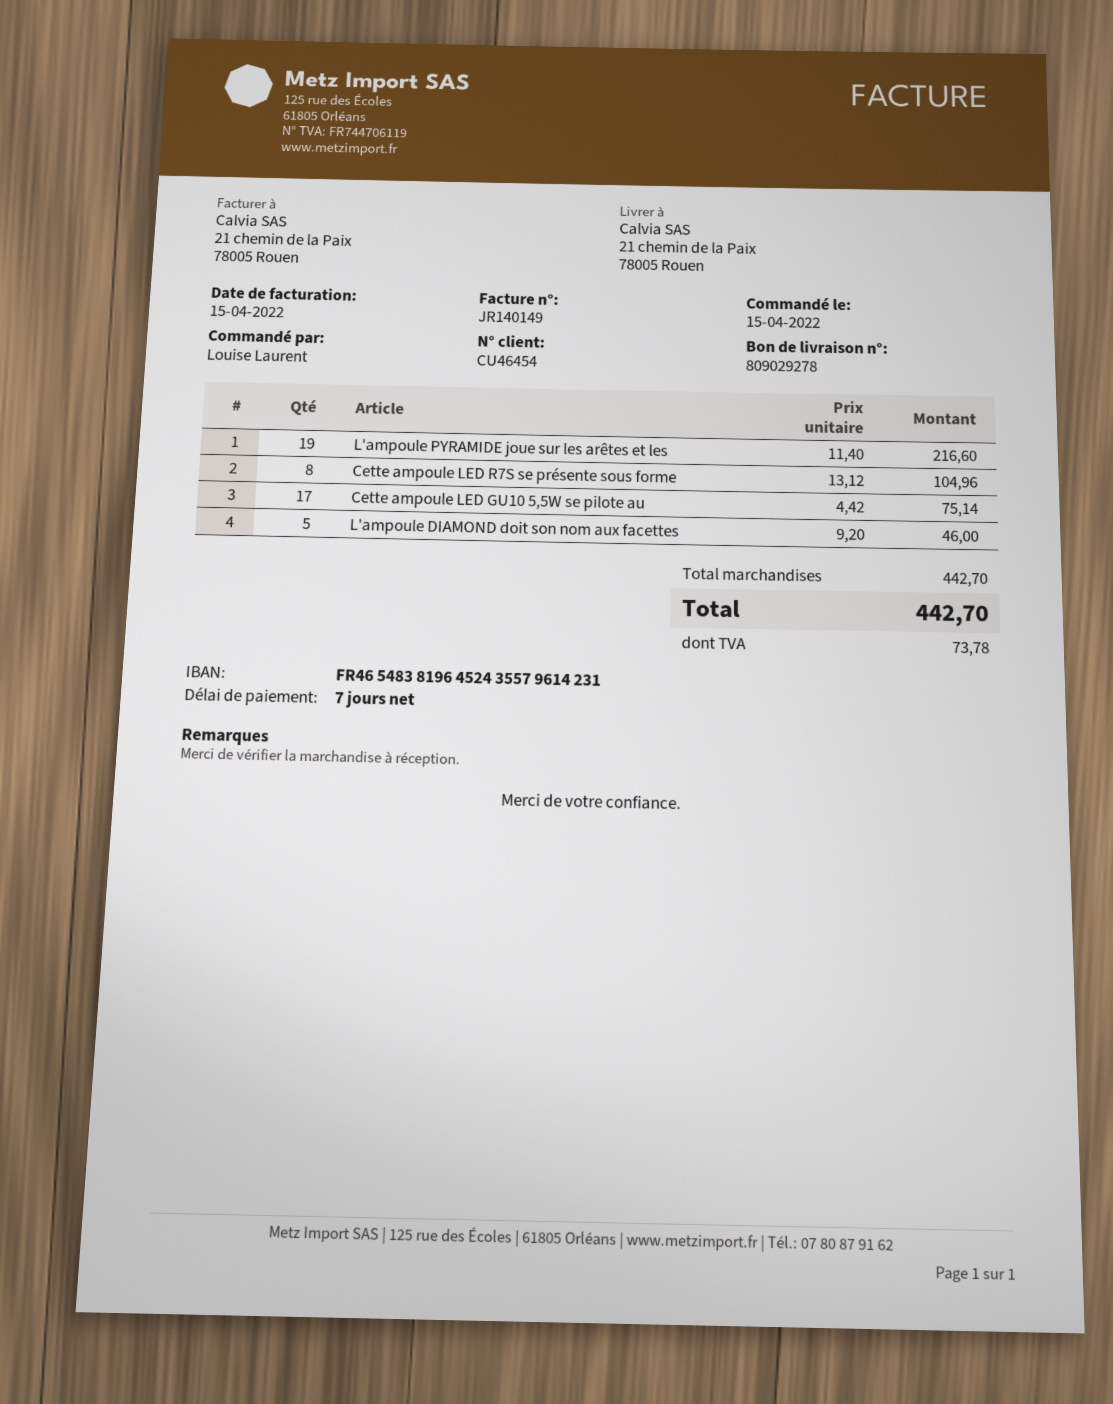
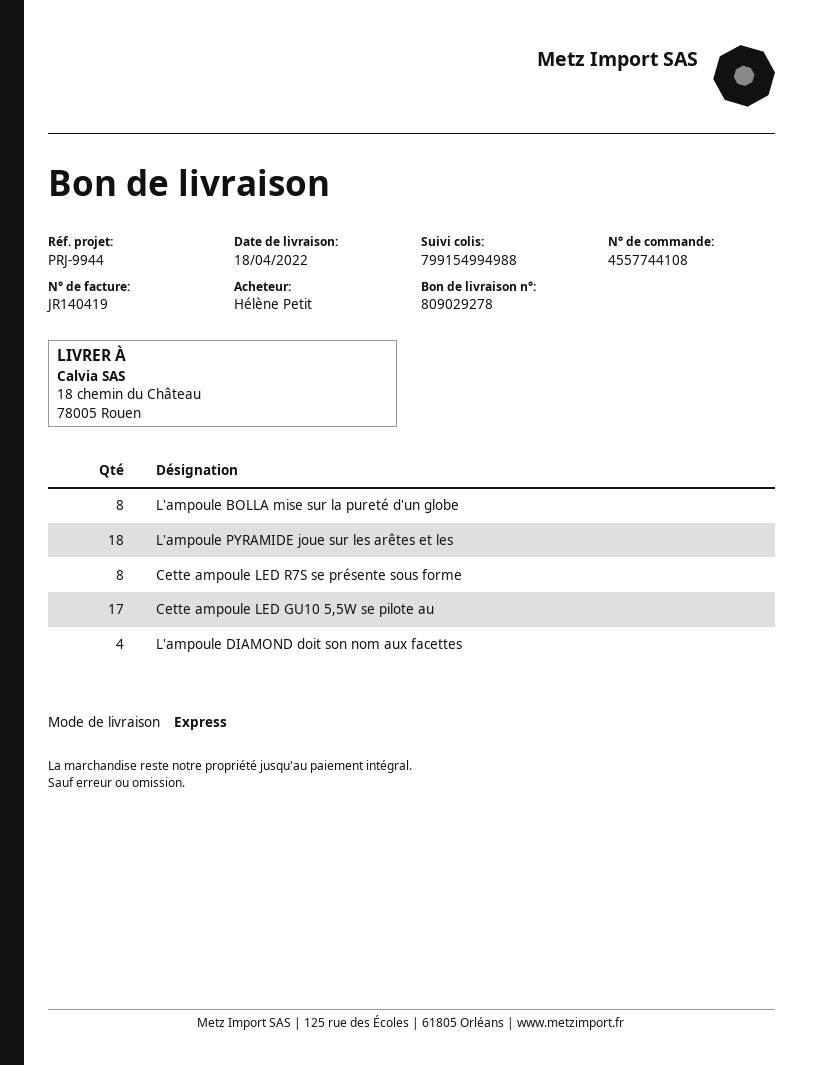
invoice number: JR140149 -> JR140419
ordered by: Louise Laurent -> Hélène Petit
ship to: 21 chemin de la Paix, 78005 Rouen -> 18 chemin du Château, 78005 Rouen
L'ampoule PYRAMIDE joue sur les arêtes et les: 19 -> 18
L'ampoule DIAMOND doit son nom aux facettes: 5 -> 4
L'ampoule BOLLA mise sur la pureté d'un globe: none -> 8

